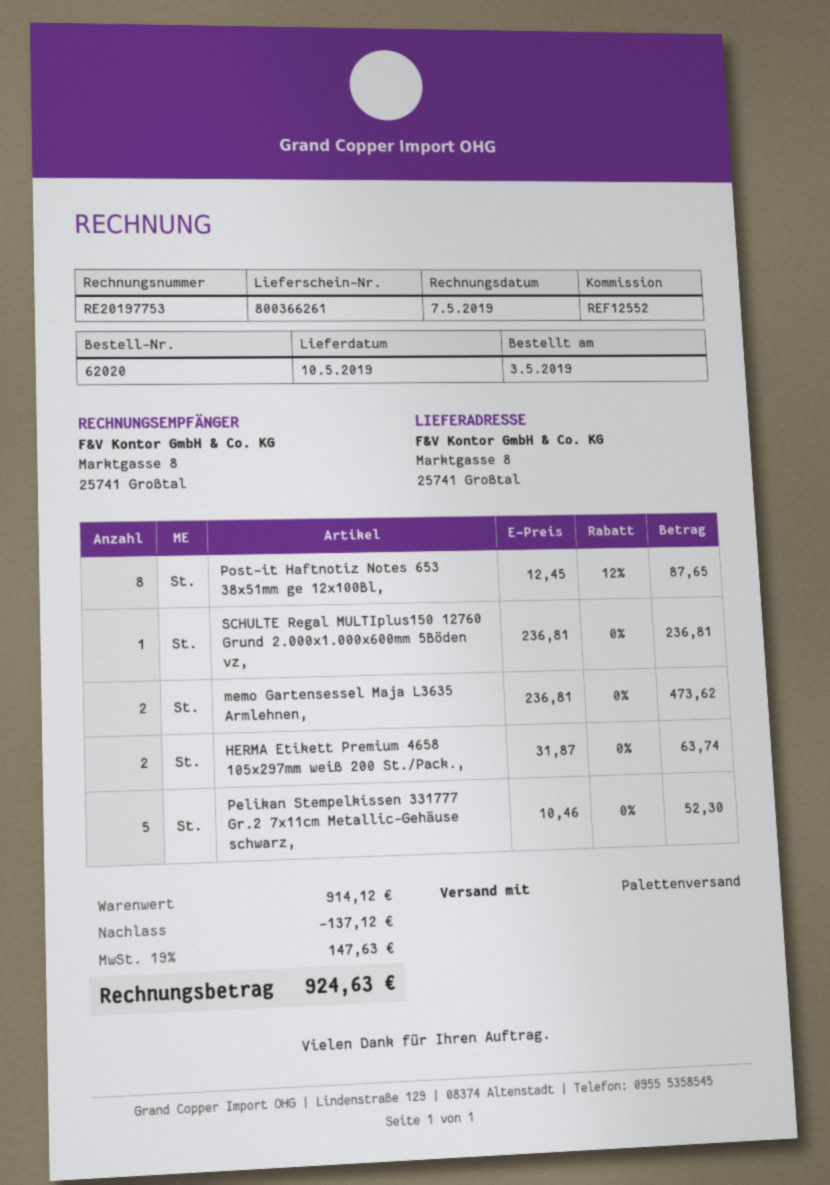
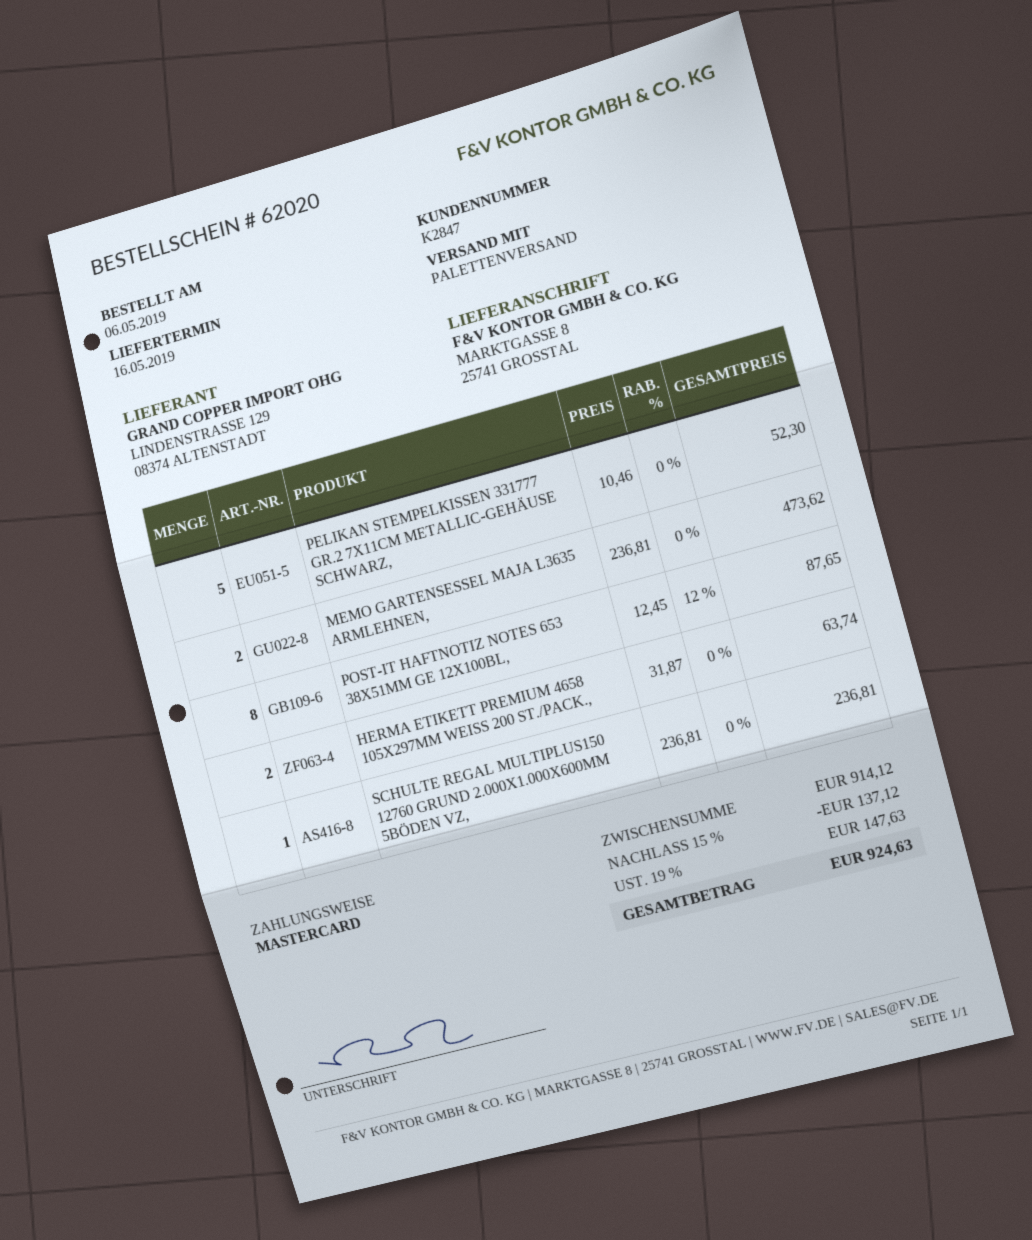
order date: 2019-05-03 -> 2019-05-06
delivery date: 2019-05-10 -> 2019-05-16

